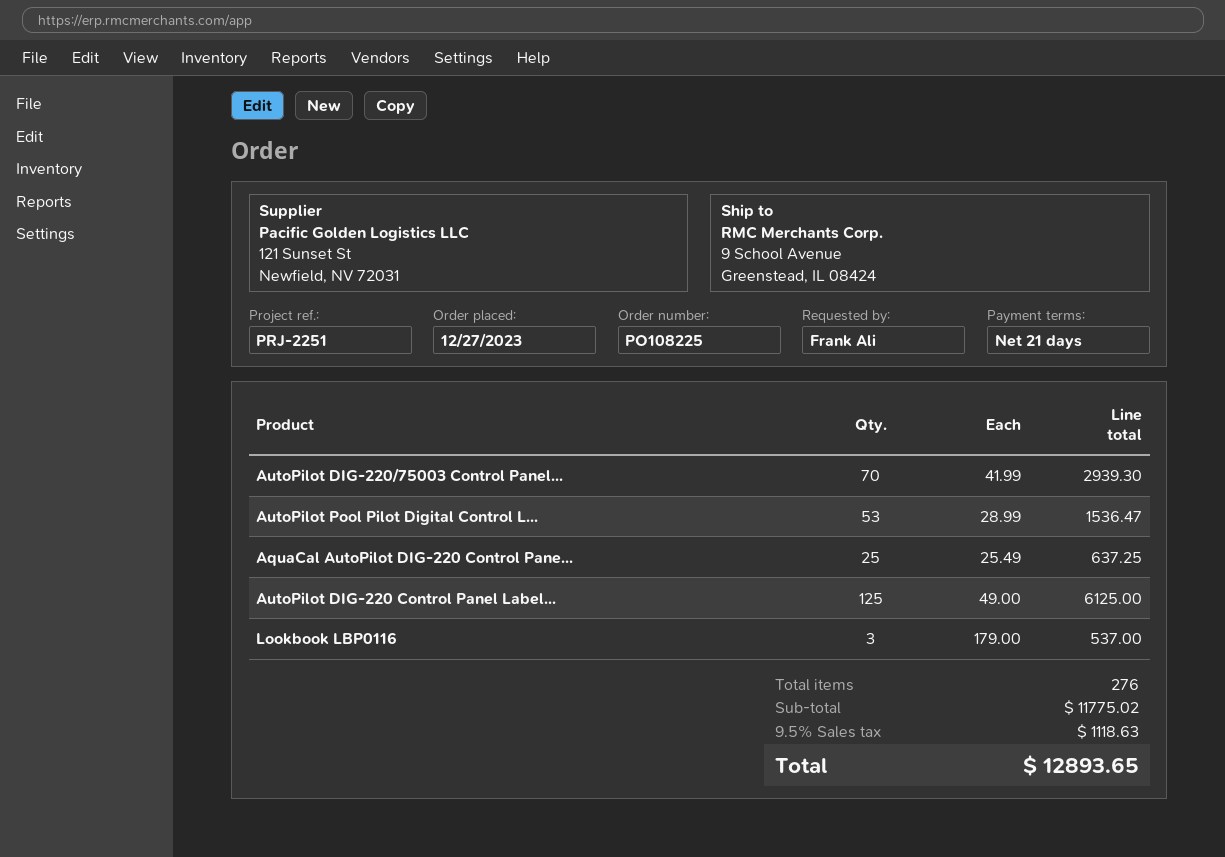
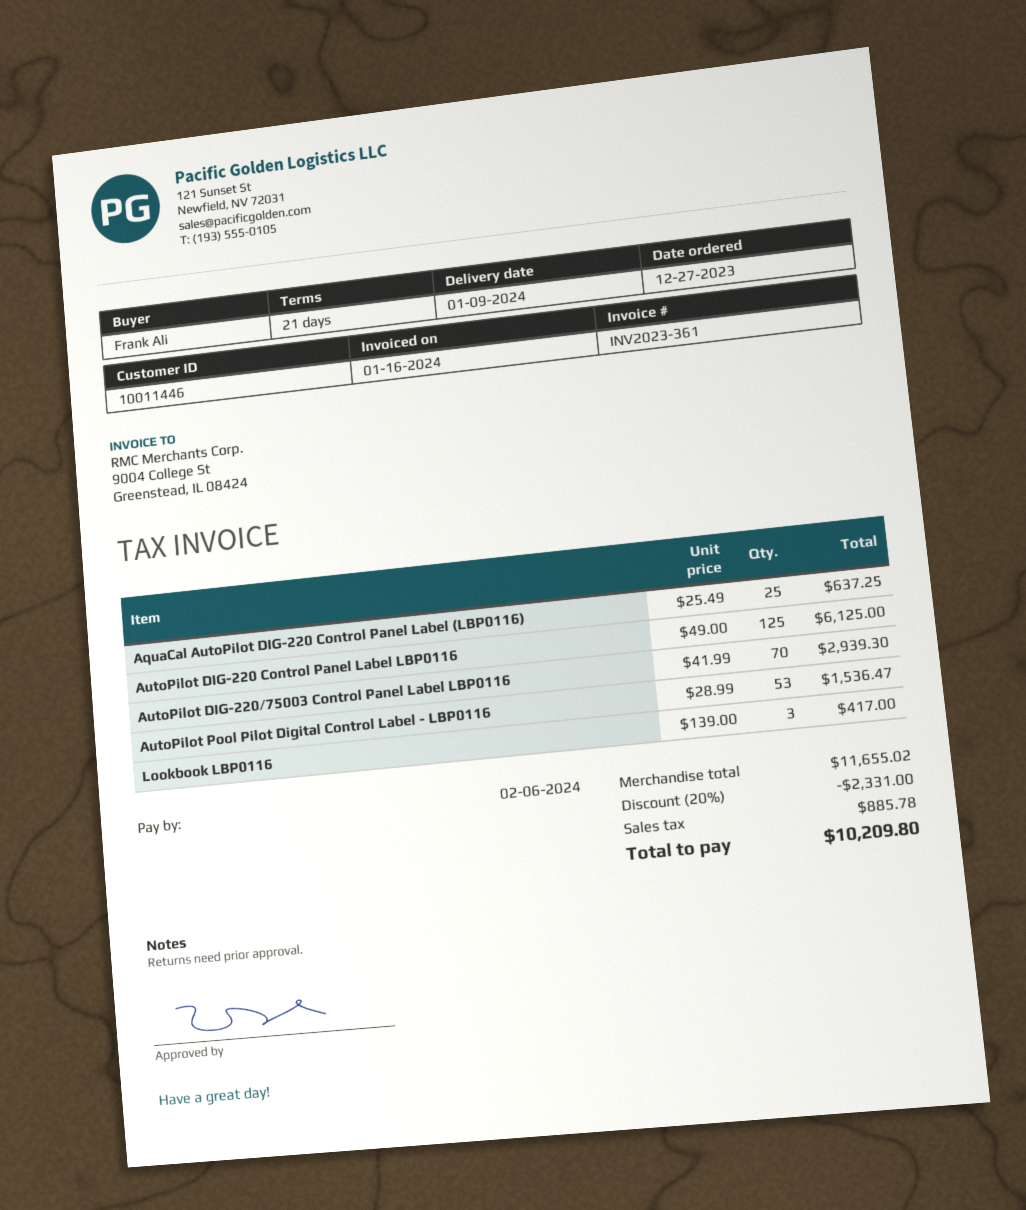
Lookbook LBP0116: 3 x 179.00 = 537.00 -> 3 x 139.00 = 417.00
subtotal: 11775.02 -> 11655.02
discount: none -> 20% = 2331.00
tax: 1118.63 -> 885.78
total: 12893.65 -> 10209.80

